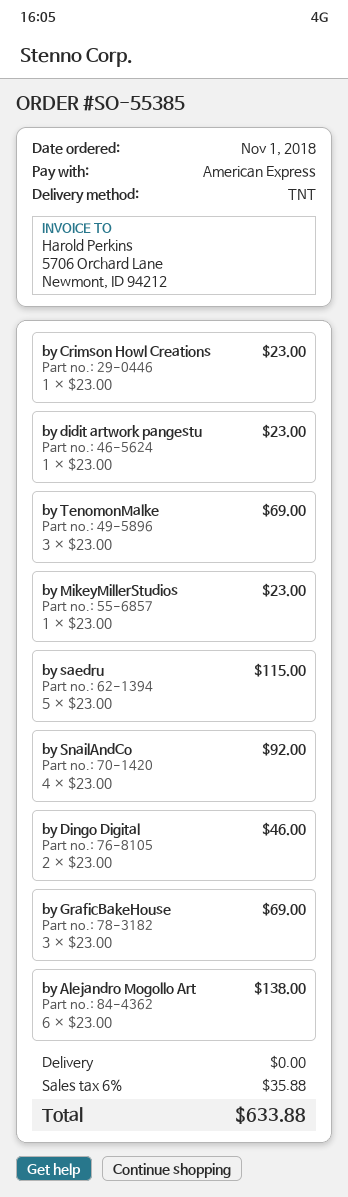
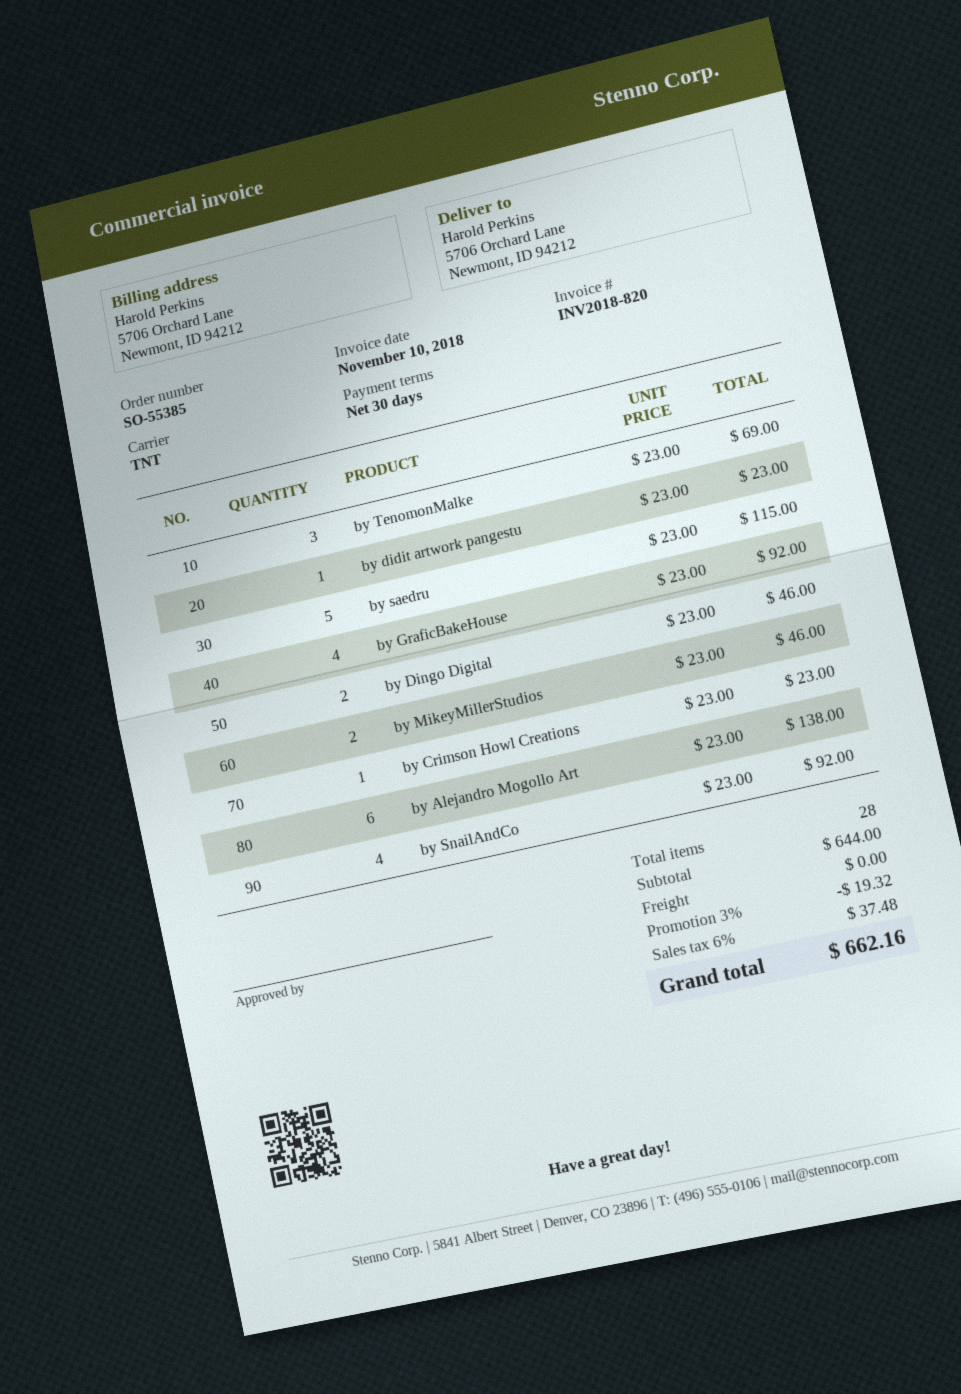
by MikeyMillerStudios: 1 x 23.00 = 23.00 -> 2 x 23.00 = 46.00
by GraficBakeHouse: 3 x 23.00 = 69.00 -> 4 x 23.00 = 92.00
discount: none -> 3% = 19.32
tax: 6% = 35.88 -> 6% = 37.48
total: 633.88 -> 662.16

